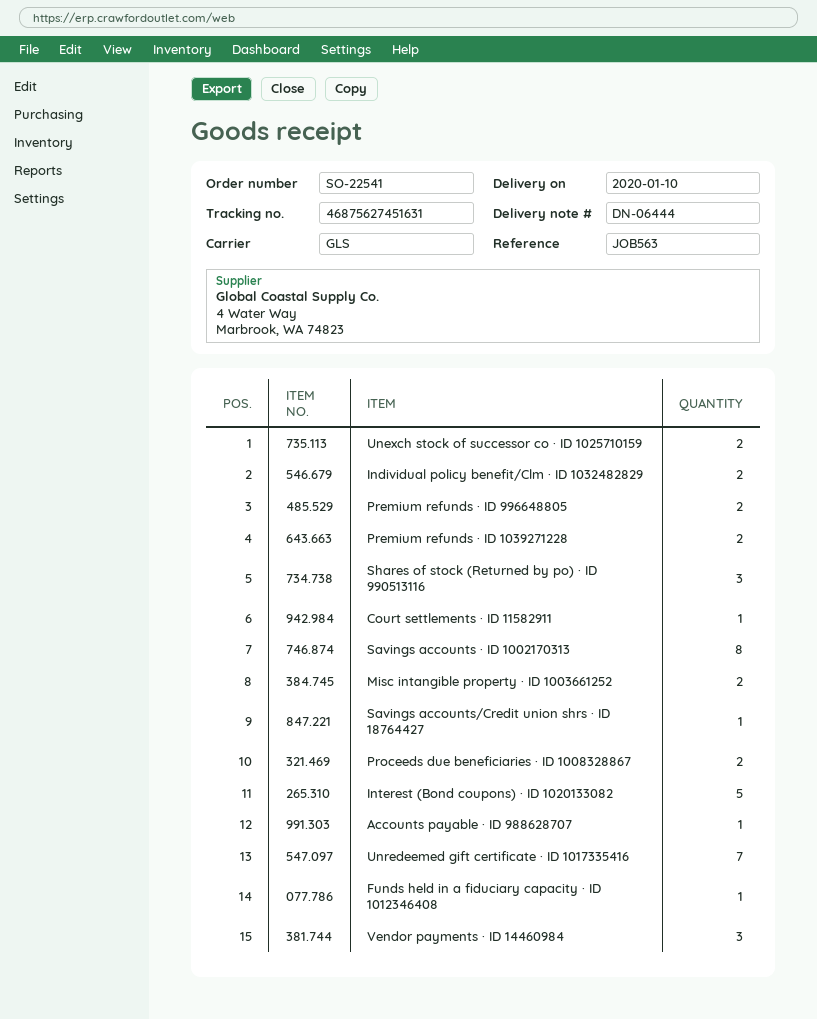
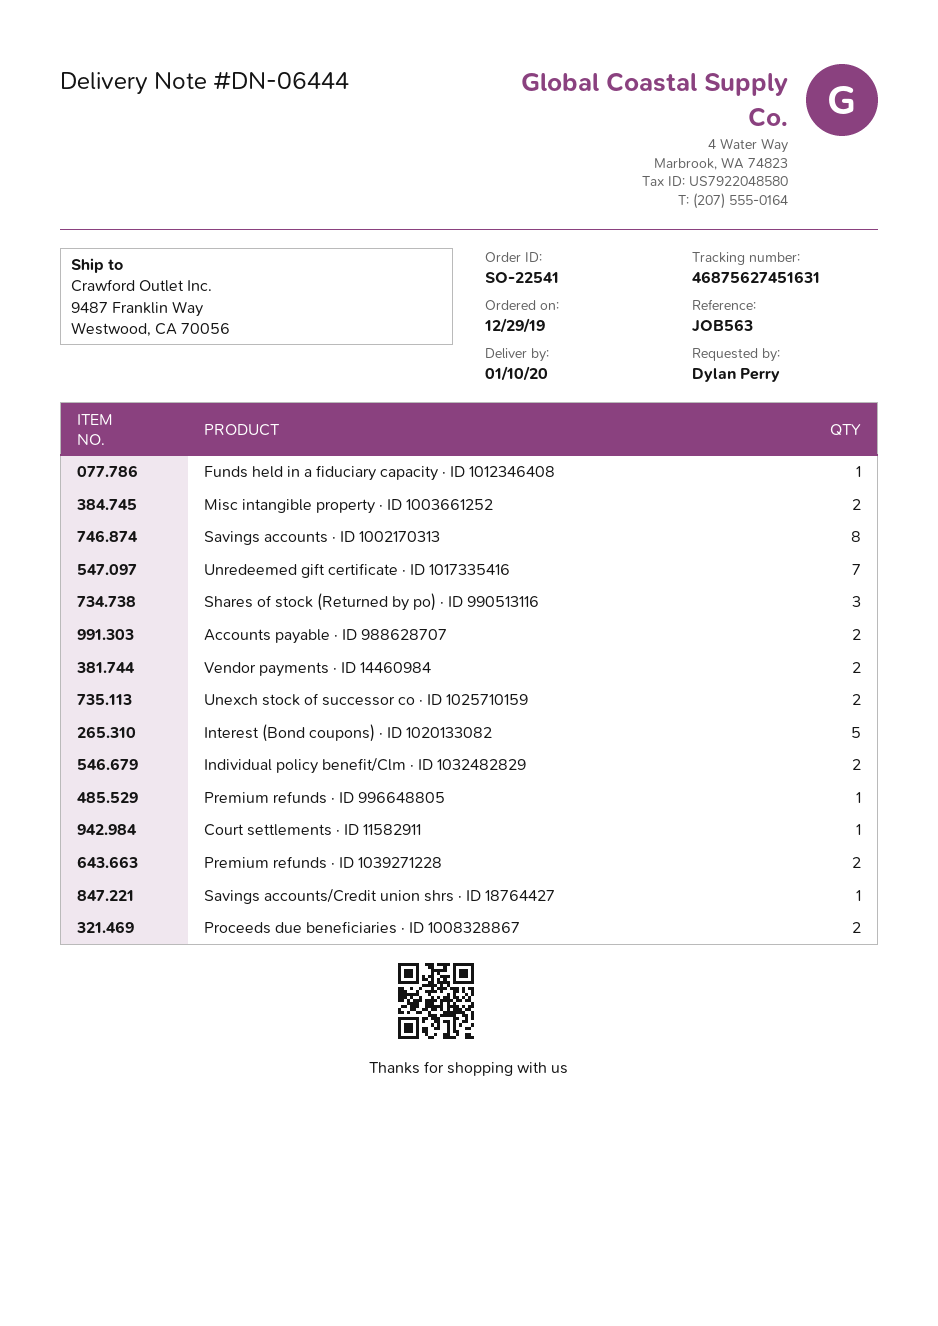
Premium refunds · ID 996648805: 2 -> 1
Accounts payable · ID 988628707: 1 -> 2
Vendor payments · ID 14460984: 3 -> 2

